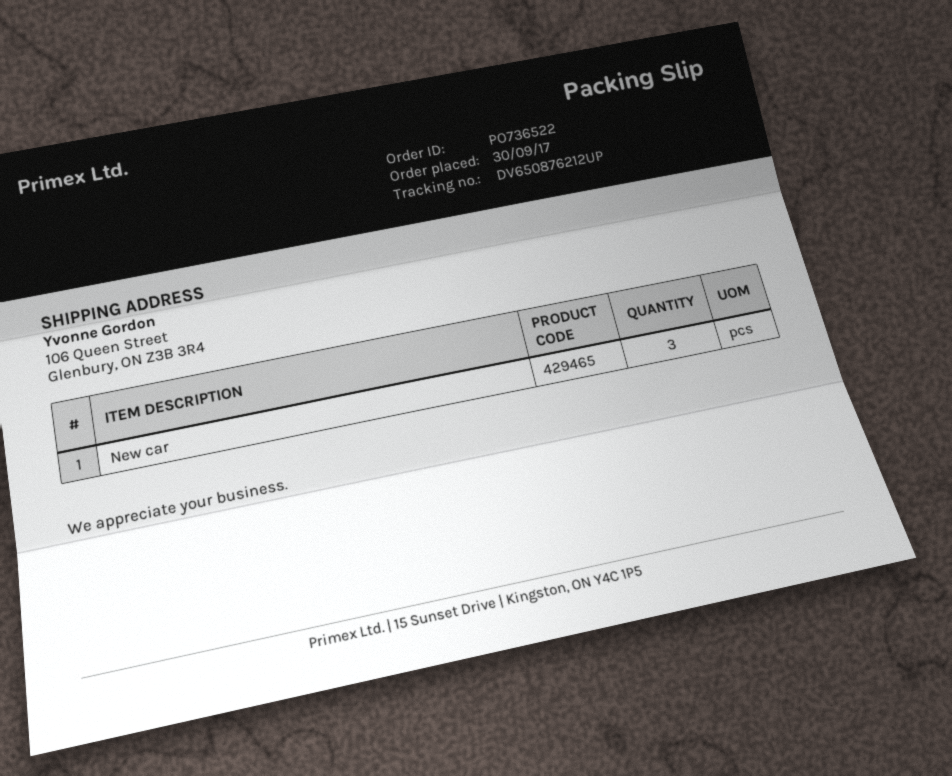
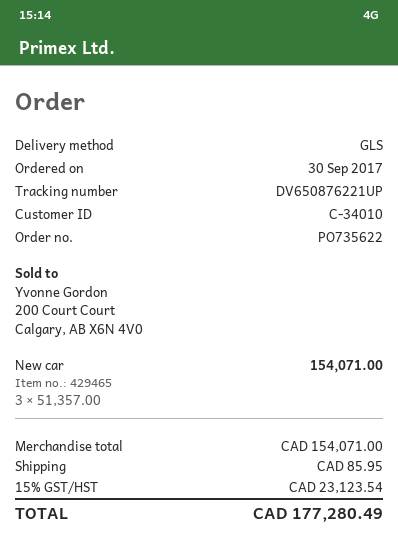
order number: PO736522 -> PO735622
tracking number: DV650876212UP -> DV650876221UP

